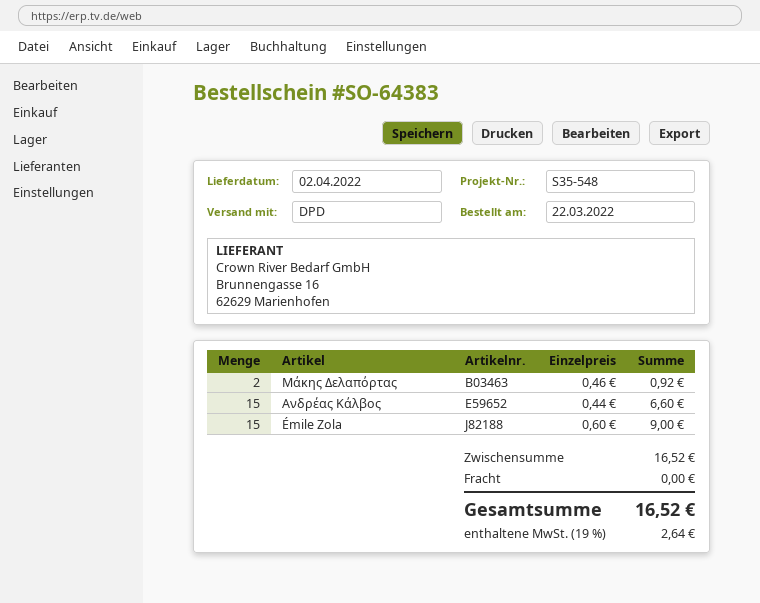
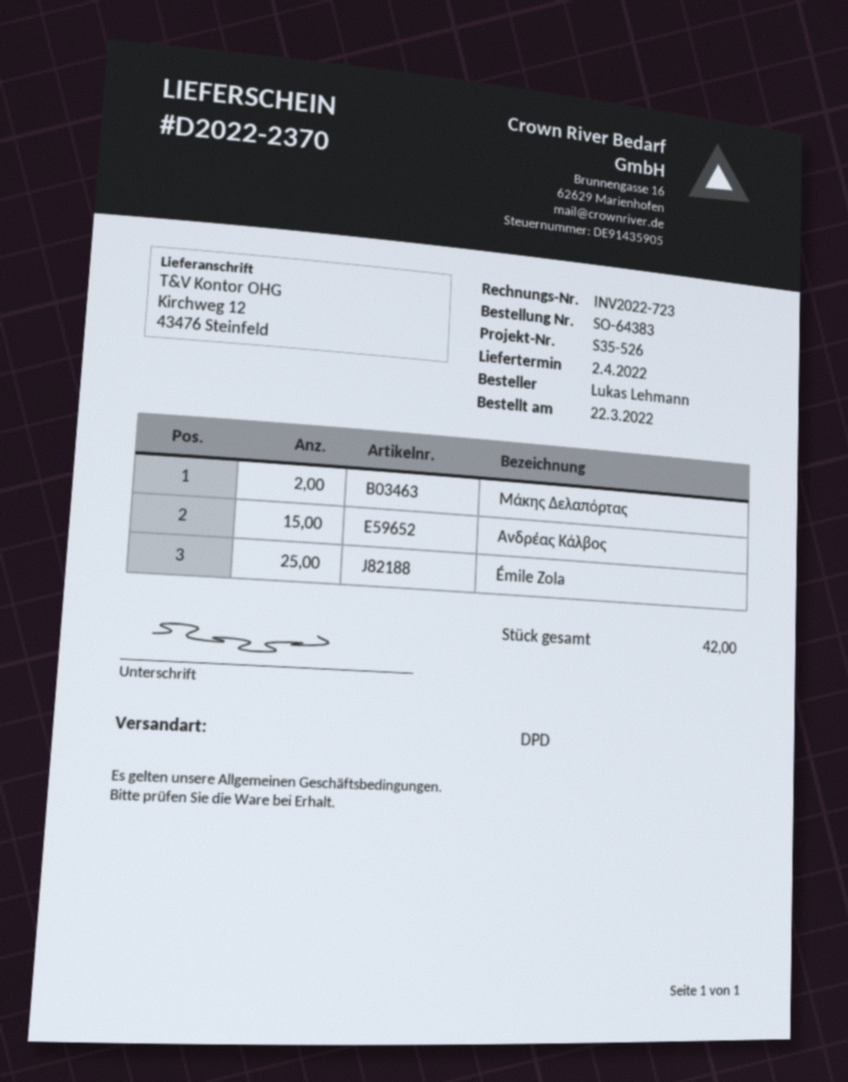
reference: S35-548 -> S35-526
Émile Zola: 15 -> 25

